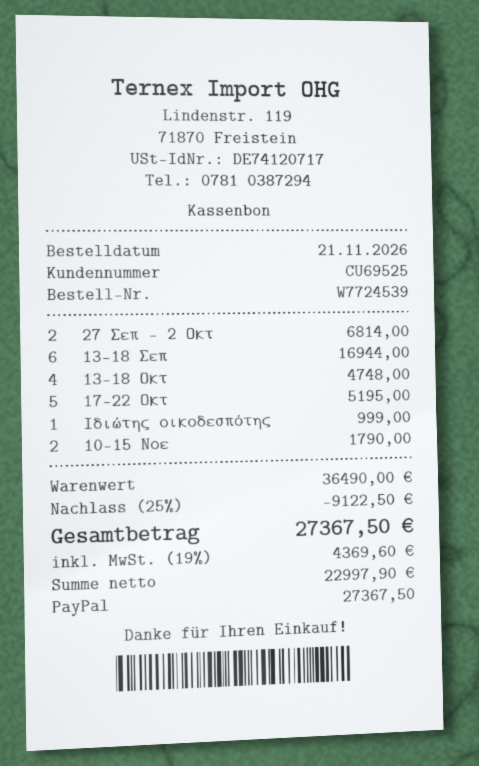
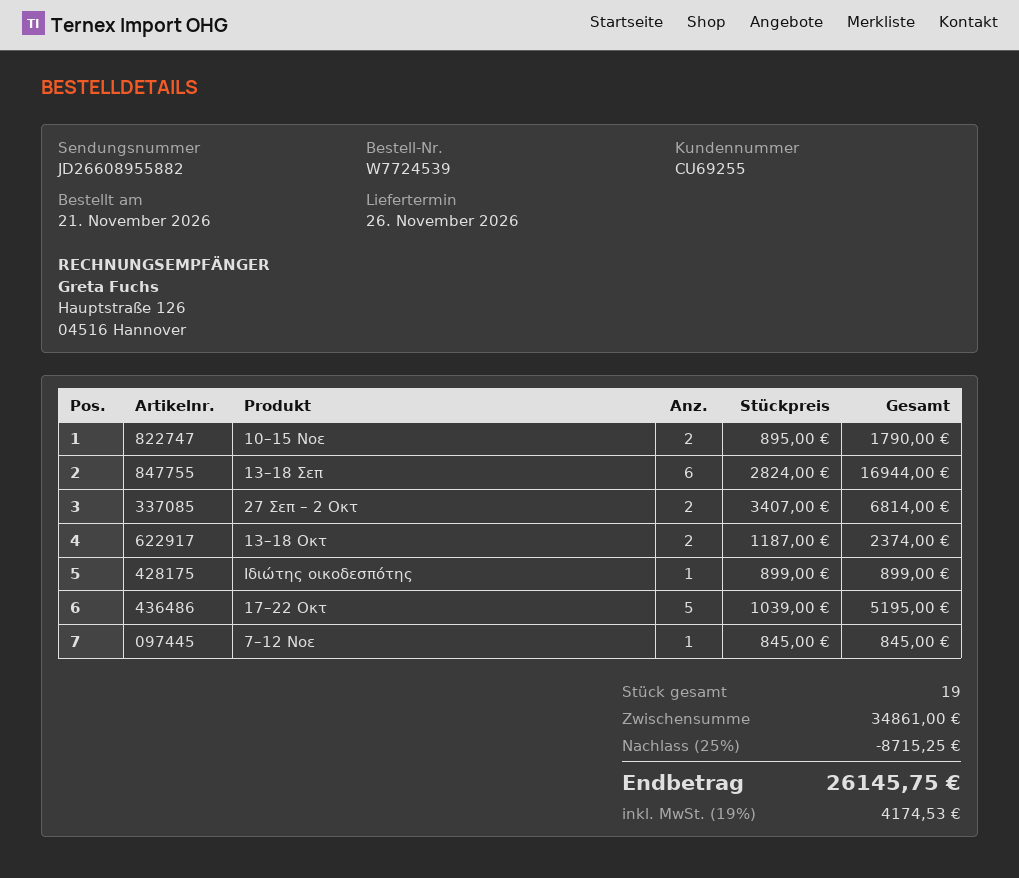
customer number: CU69525 -> CU69255
13–18 Οκτ: 4 for 4748.00 -> 2 for 2374.00
Ιδιώτης οικοδεσπότης: 1 for 999.00 -> 1 for 899.00
7–12 Νοε: none -> 1 for 845.00
subtotal: 36490.00 -> 34861.00
discount: 25% = 9122.50 -> 25% = 8715.25
tax: 19% = 4369.60 -> 19% = 4174.53
total: 27367.50 -> 26145.75

